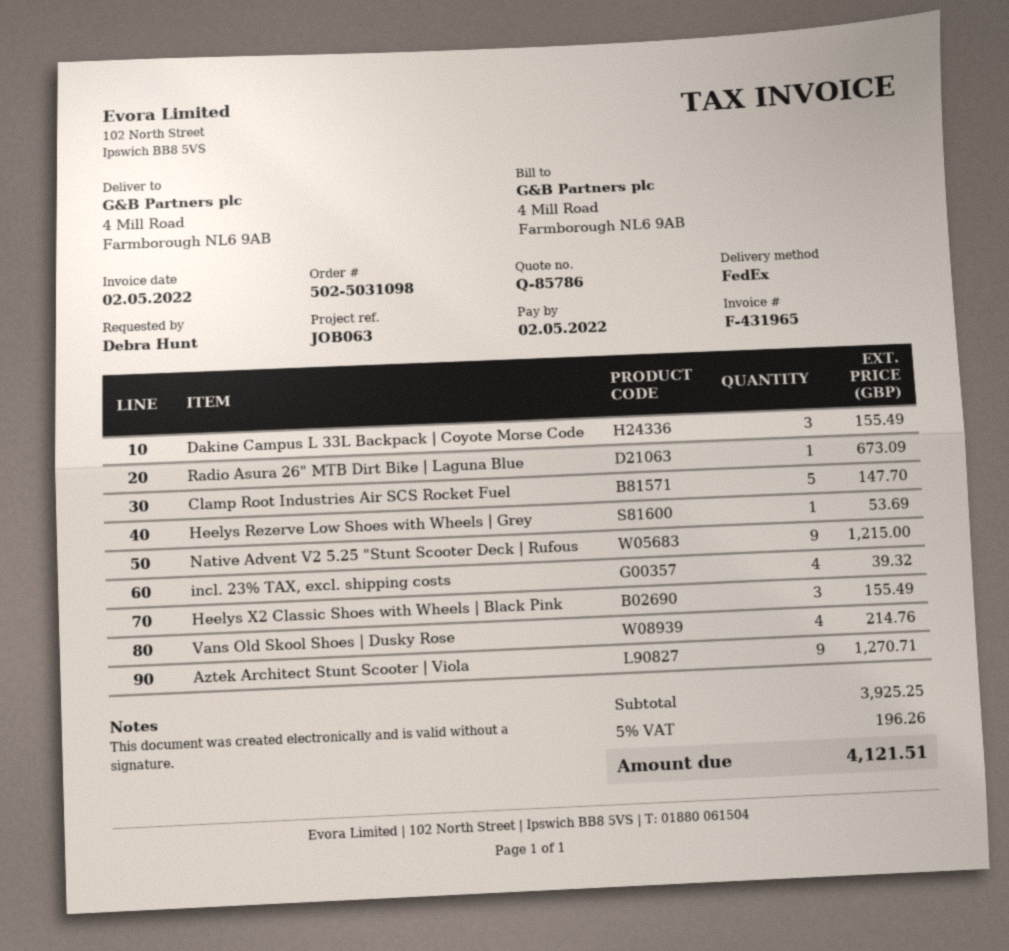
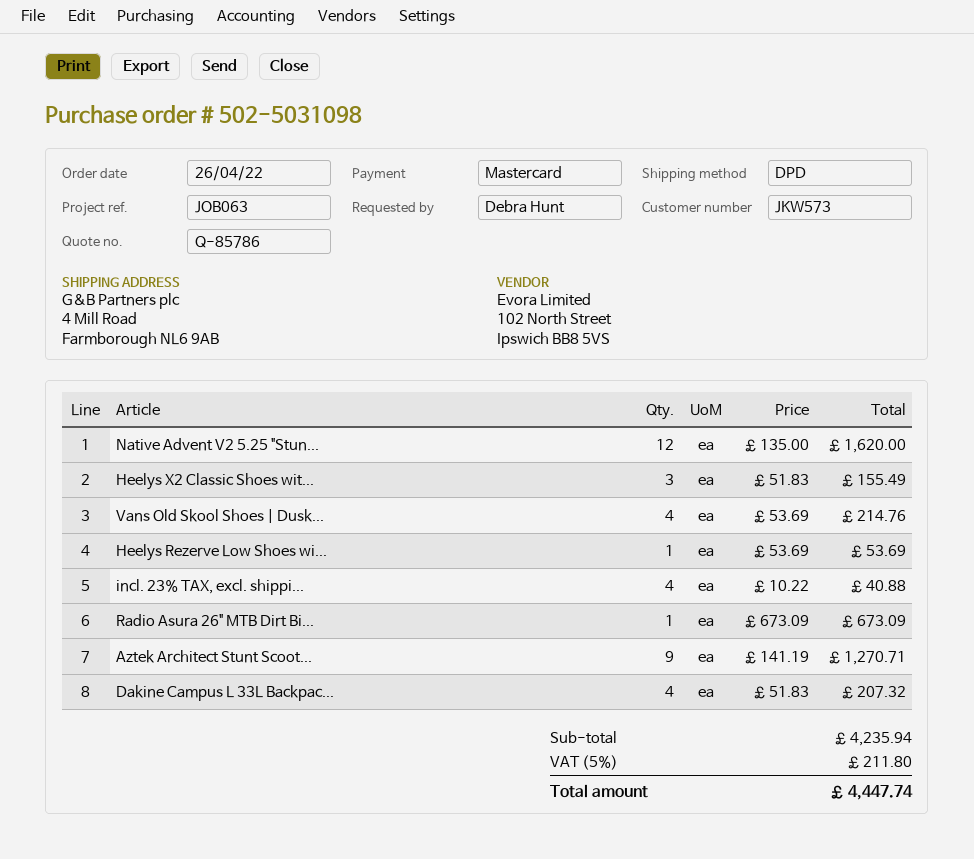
shipping method: FedEx -> DPD
Dakine Campus L 33L Backpack | Coyote Morse Code: 3 for 155.49 -> 4 for 207.32
Clamp Root Industries Air SCS Rocket Fuel: 5 for 147.70 -> none
Native Advent V2 5.25 "Stunt Scooter Deck | Rufous: 9 for 1215.00 -> 12 for 1620.00
incl. 23% TAX, excl. shipping costs: 4 for 39.32 -> 4 for 40.88
subtotal: 3925.25 -> 4235.94
tax: 5% = 196.26 -> 5% = 211.80
total: 4121.51 -> 4447.74

